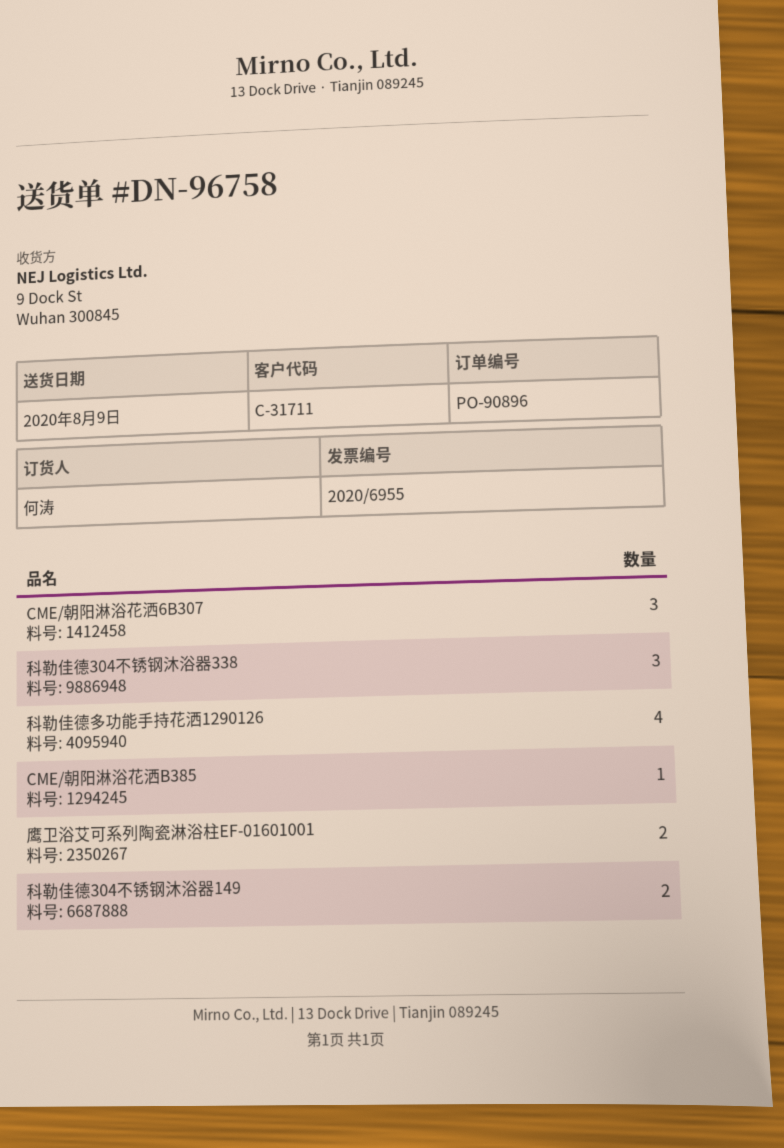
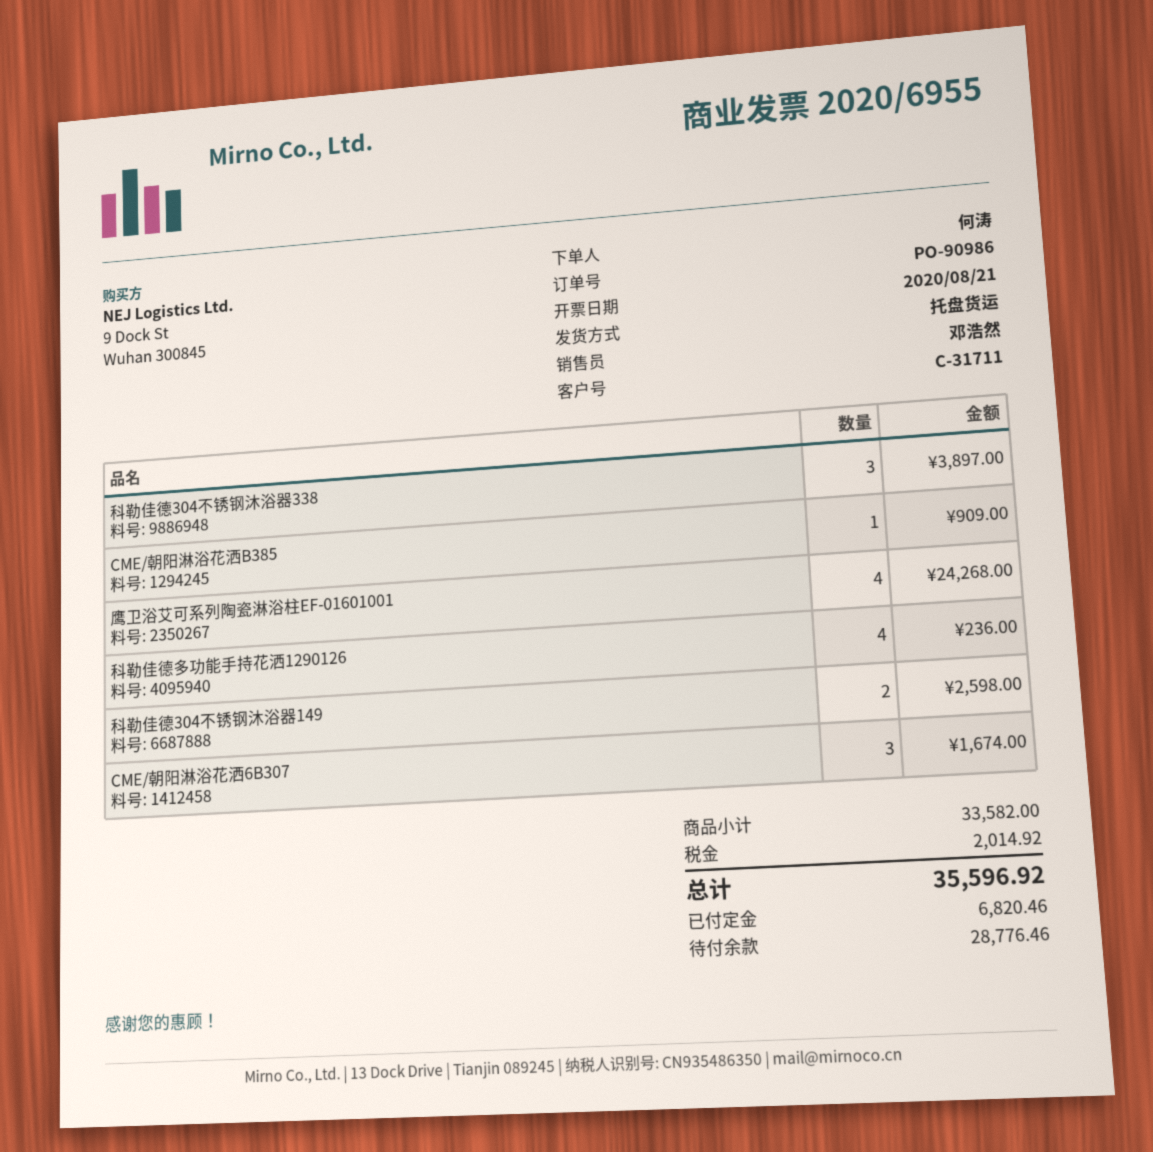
order number: PO-90896 -> PO-90986
鹰卫浴艾可系列陶瓷淋浴柱EF-01601001: 2 -> 4

